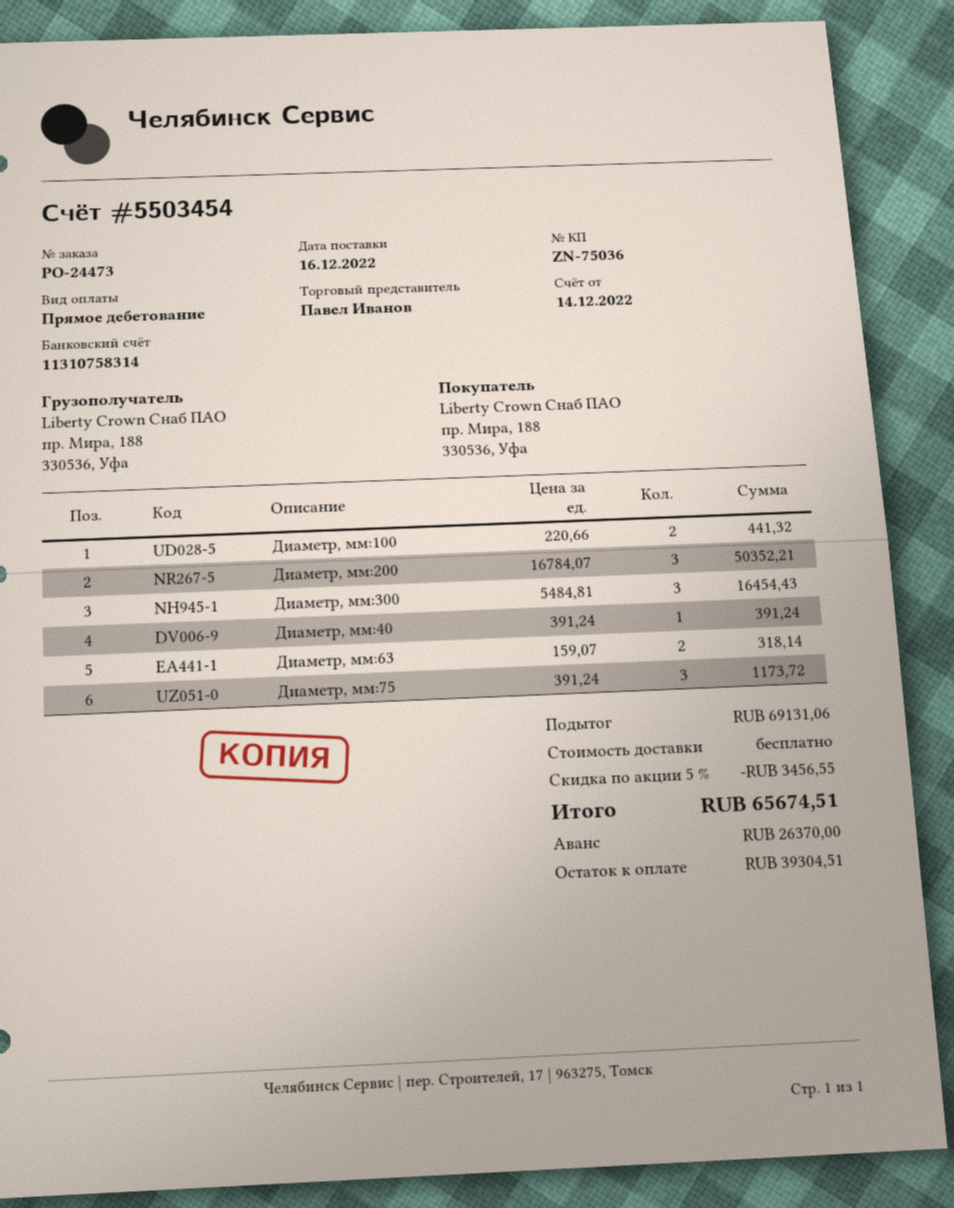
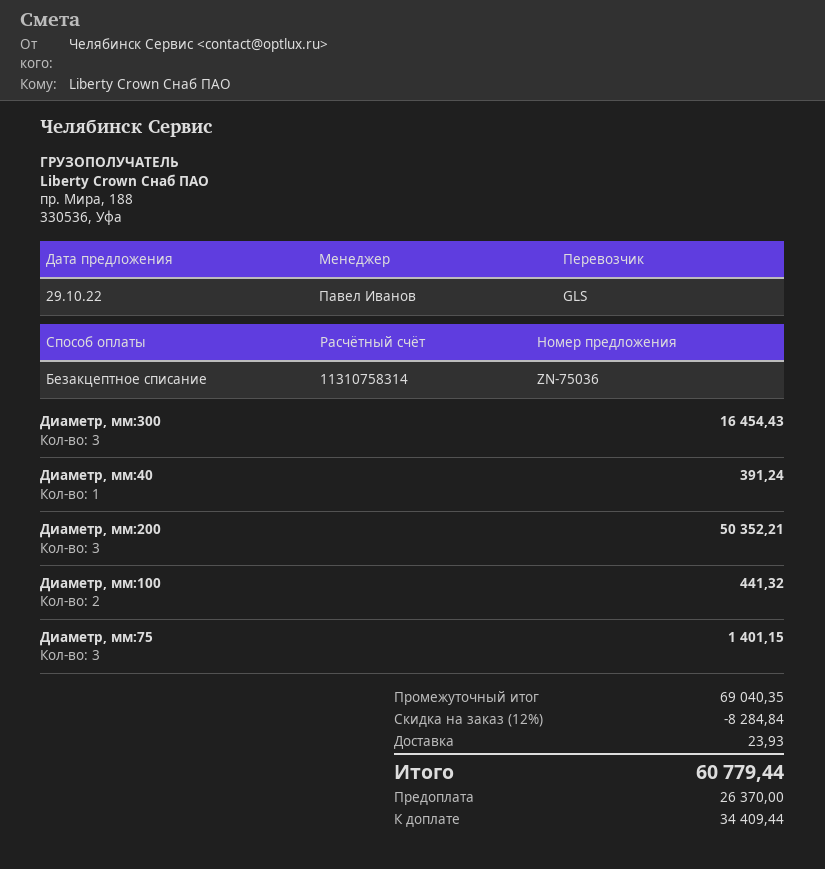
Диаметр, мм:63: 2 for 318.14 -> none
Диаметр, мм:75: 3 for 1173.72 -> 3 for 1401.15
subtotal: 69131.06 -> 69040.35
discount: 5% = 3456.55 -> 12% = 8284.84
shipping: 0.00 -> 23.93
total: 65674.51 -> 60779.44
balance: 39304.51 -> 34409.44

